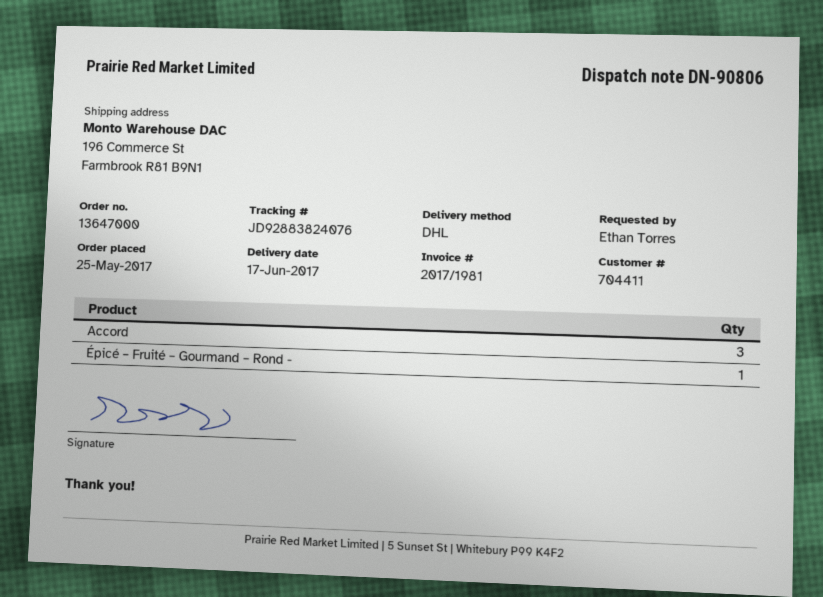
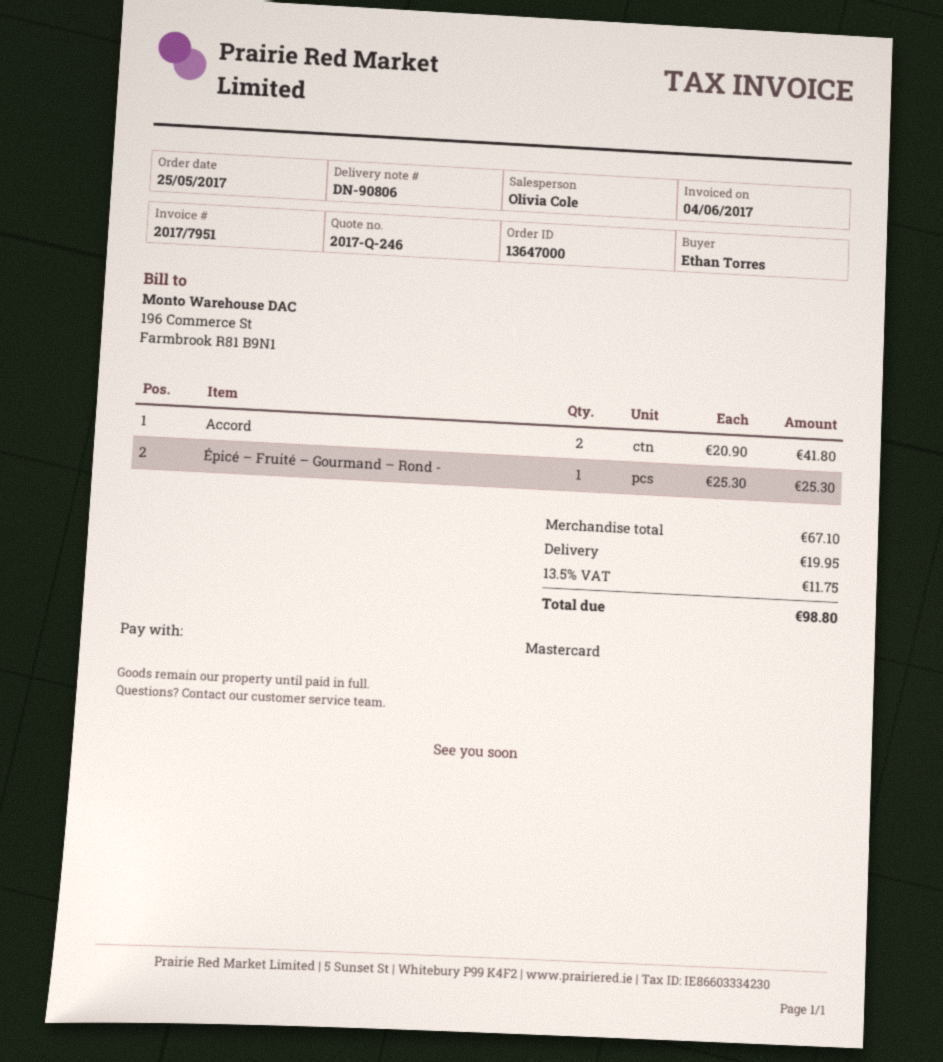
invoice number: 2017/1981 -> 2017/7951
Accord: 3 -> 2

